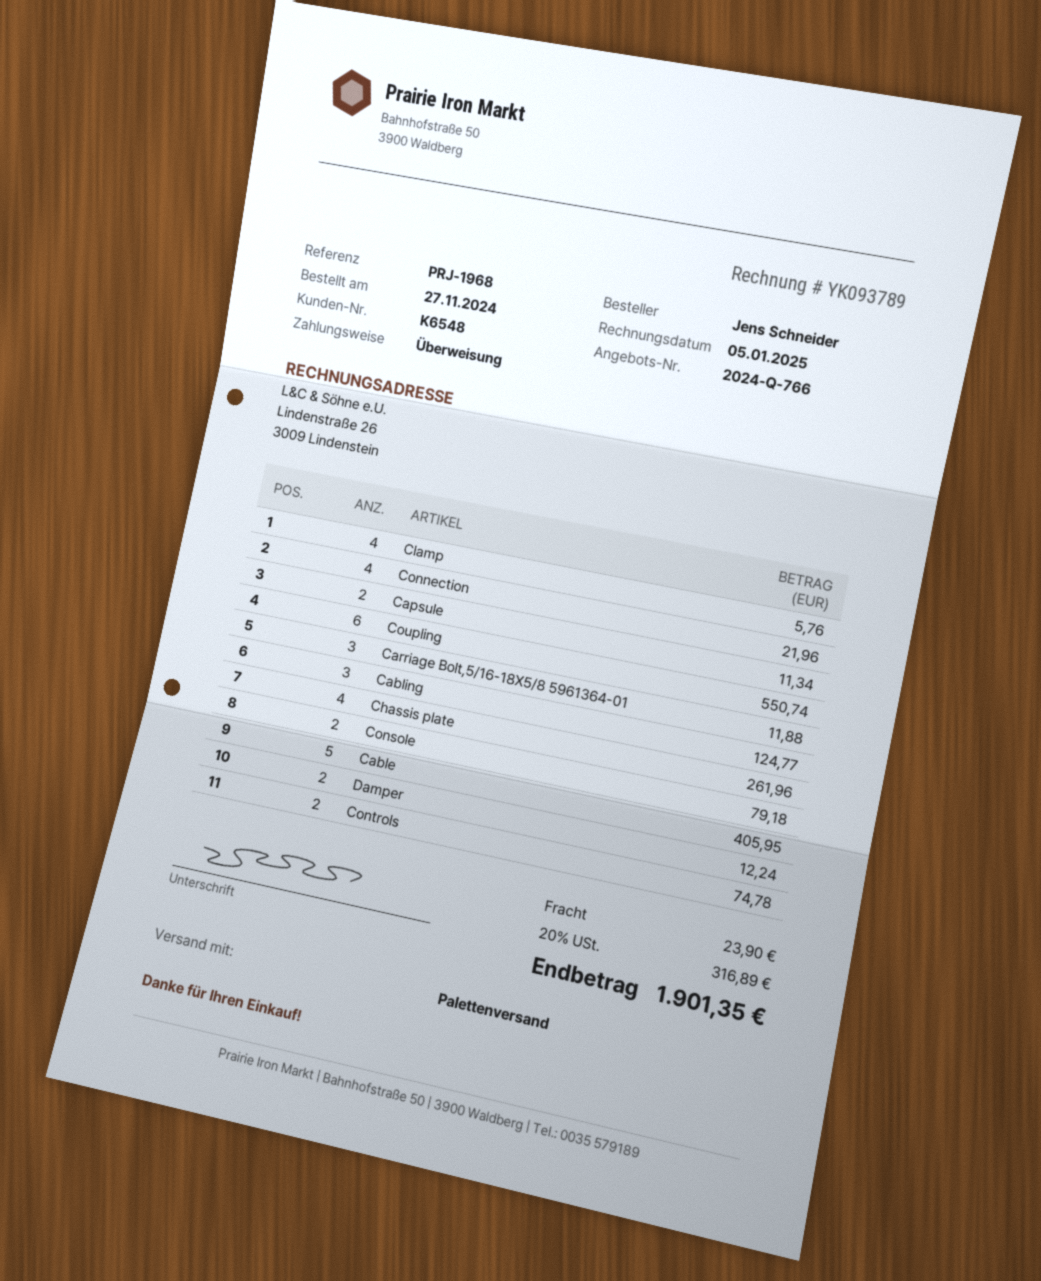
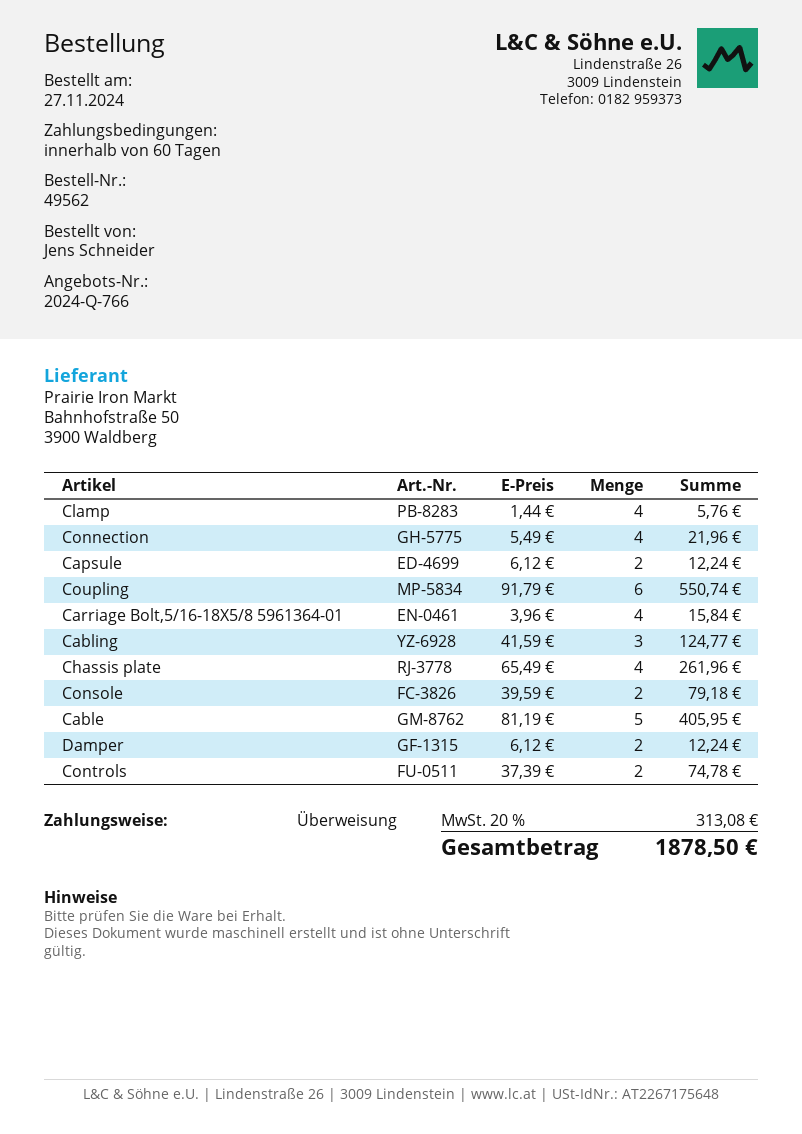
Capsule: 2 for 11.34 -> 2 for 12.24
Carriage Bolt,5/16-18X5/8 5961364-01: 3 for 11.88 -> 4 for 15.84
shipping: 23.90 -> none
tax: 20% = 316.89 -> 20% = 313.08
total: 1901.35 -> 1878.50

